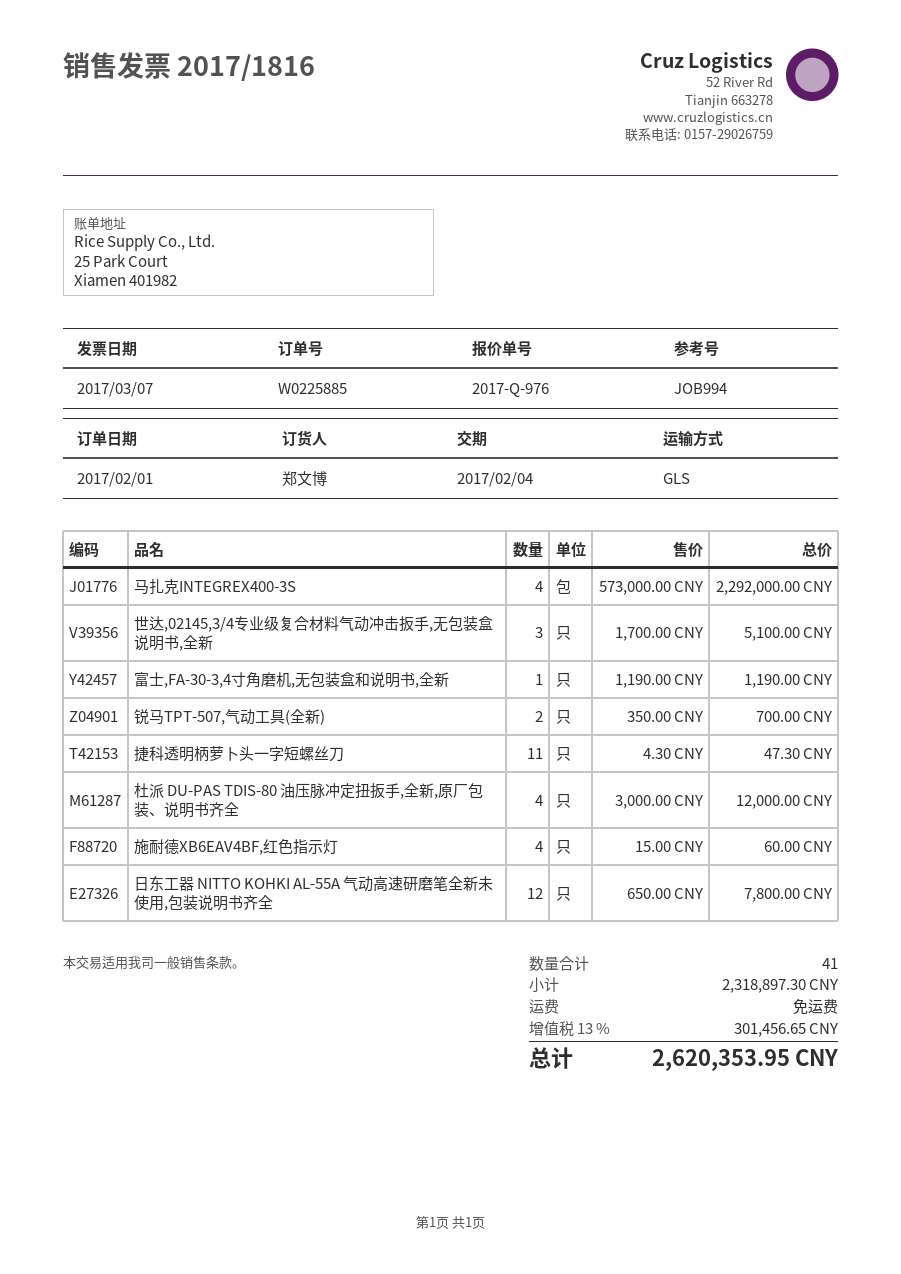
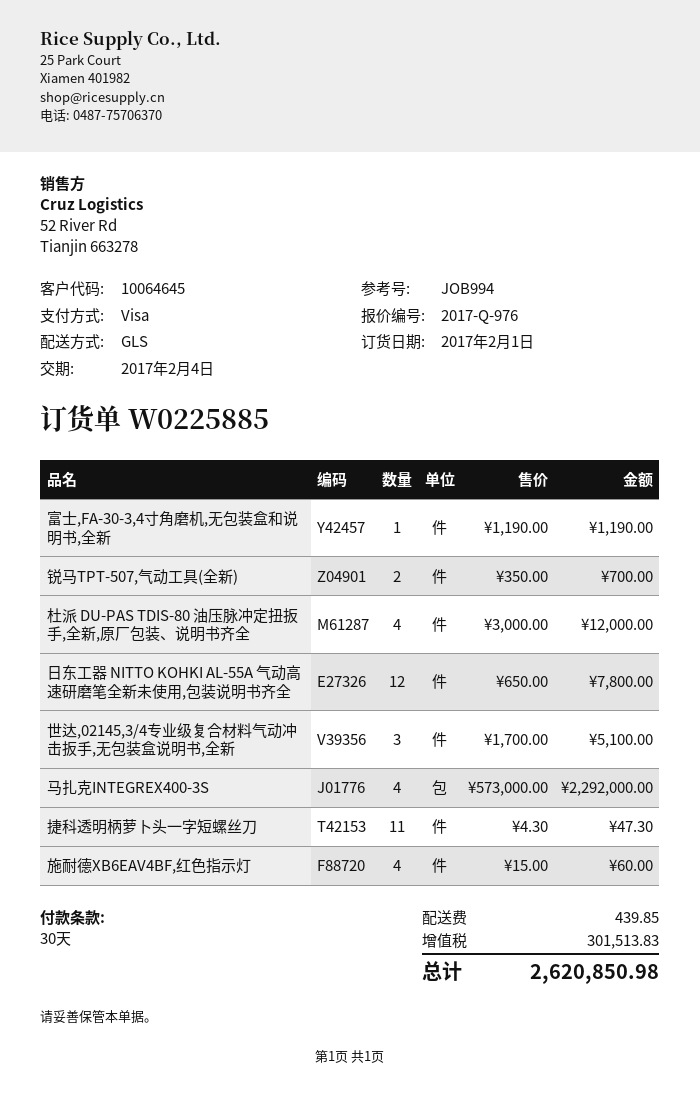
shipping: 0.00 -> 439.85
tax: 301456.65 -> 301513.83
total: 2620353.95 -> 2620850.98

